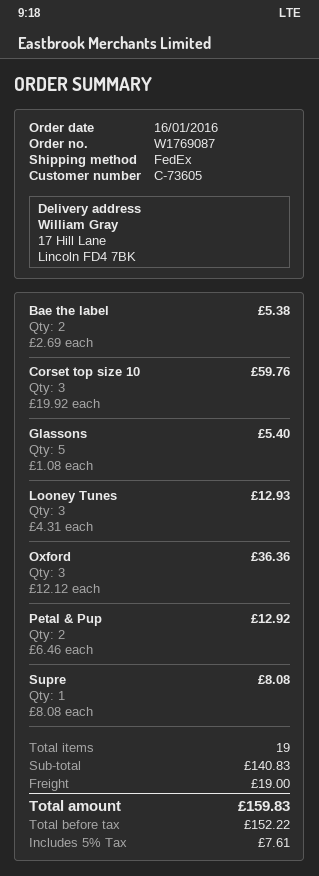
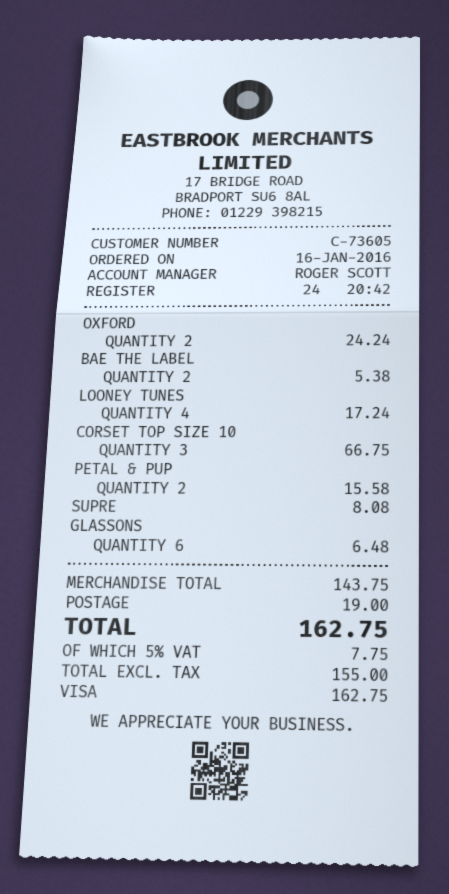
Corset top size 10: 3 for 59.76 -> 3 for 66.75
Glassons: 5 for 5.40 -> 6 for 6.48
Looney Tunes: 3 for 12.93 -> 4 for 17.24
Oxford: 3 for 36.36 -> 2 for 24.24
Petal & Pup: 2 for 12.92 -> 2 for 15.58
subtotal: 140.83 -> 143.75
net: 152.22 -> 155.00
tax: 5% = 7.61 -> 5% = 7.75
total: 159.83 -> 162.75

